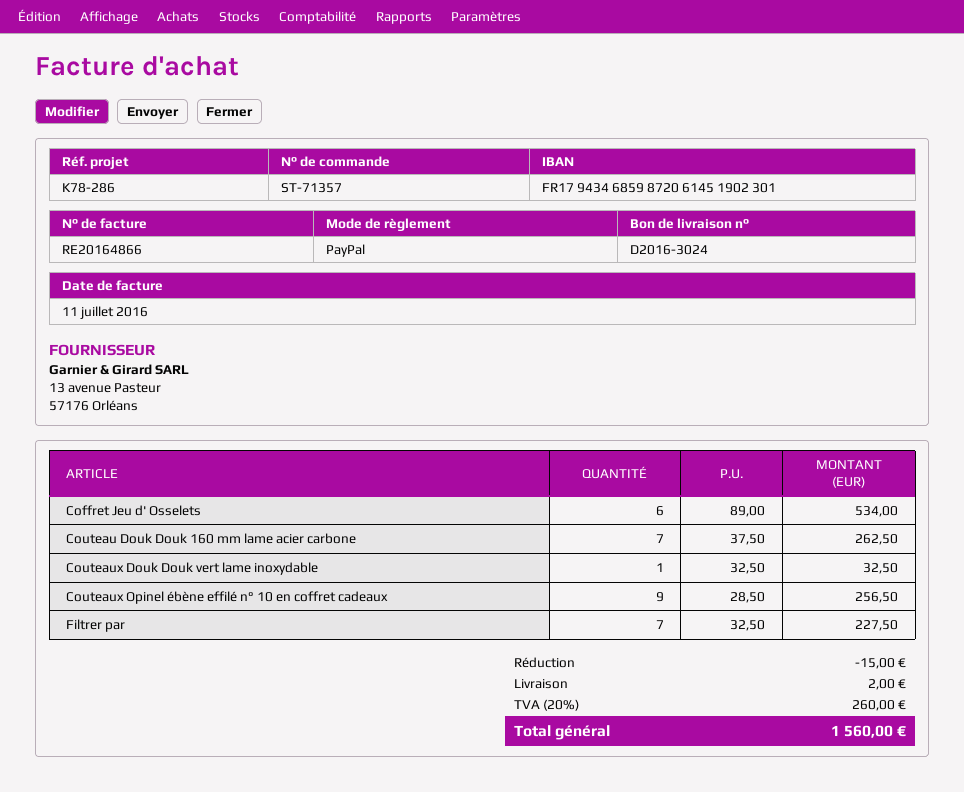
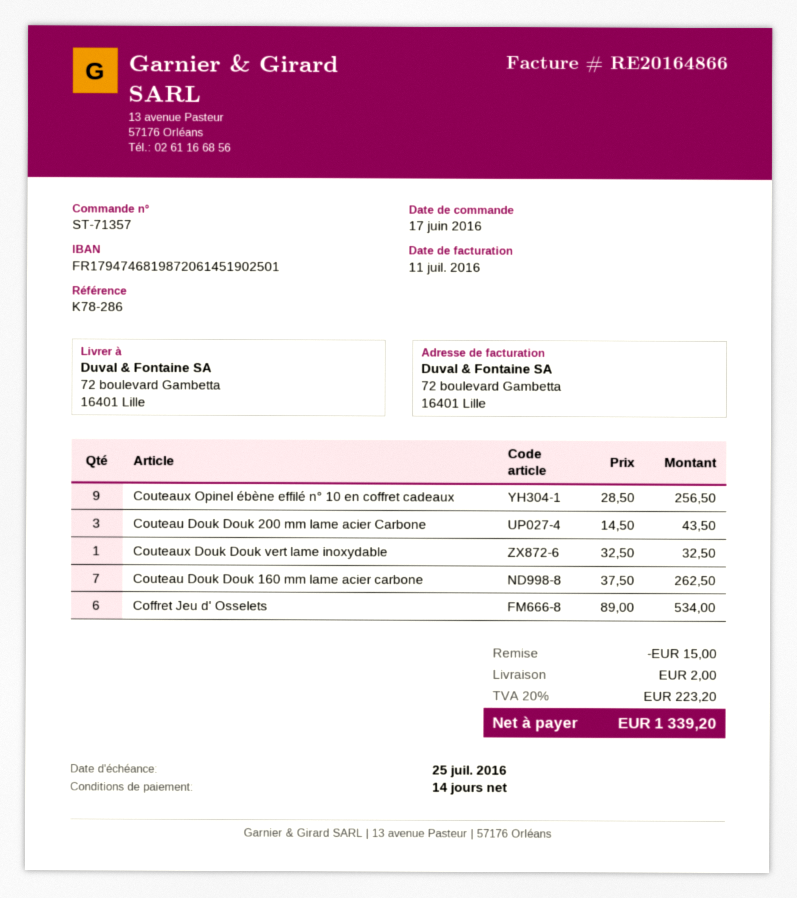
bank account: FR1794346859872061451902301 -> FR1794746819872061451902501
Filtrer par: 7 x 32.50 = 227.50 -> none
Couteau Douk Douk 200 mm lame acier Carbone: none -> 3 x 14.50 = 43.50
tax: 20% = 260.00 -> 20% = 223.20
total: 1560.00 -> 1339.20

